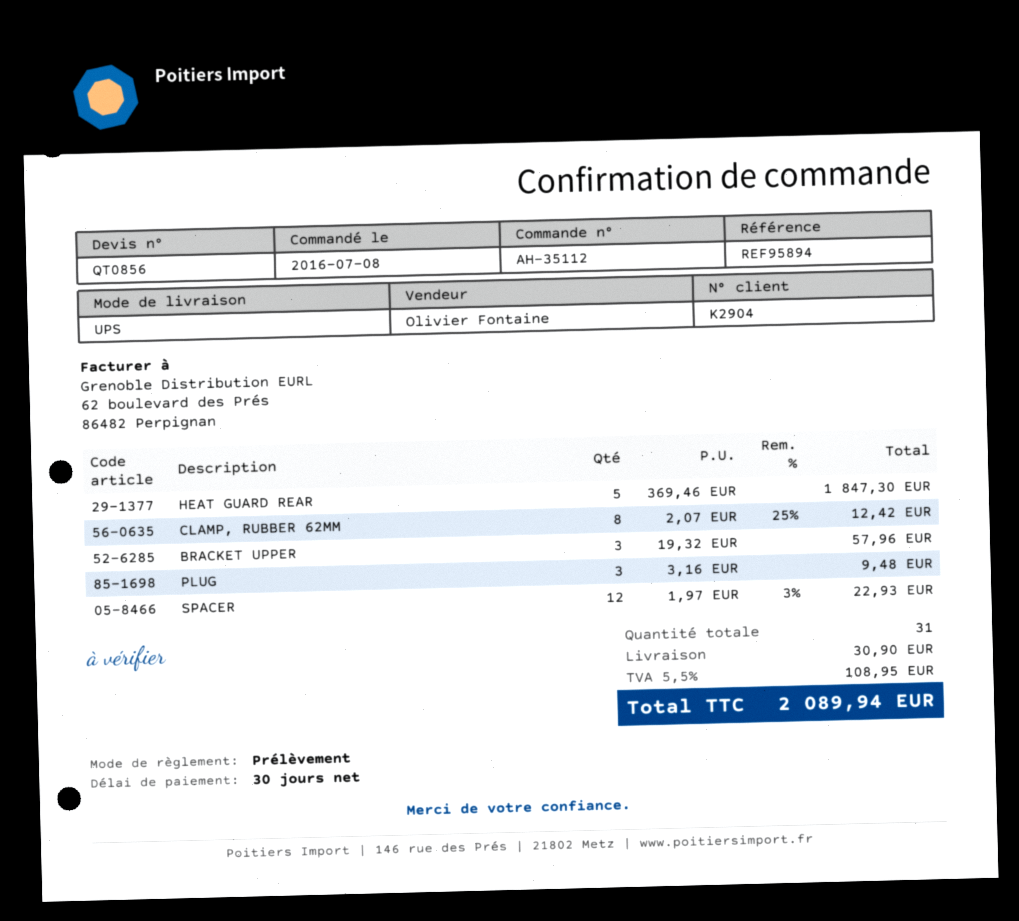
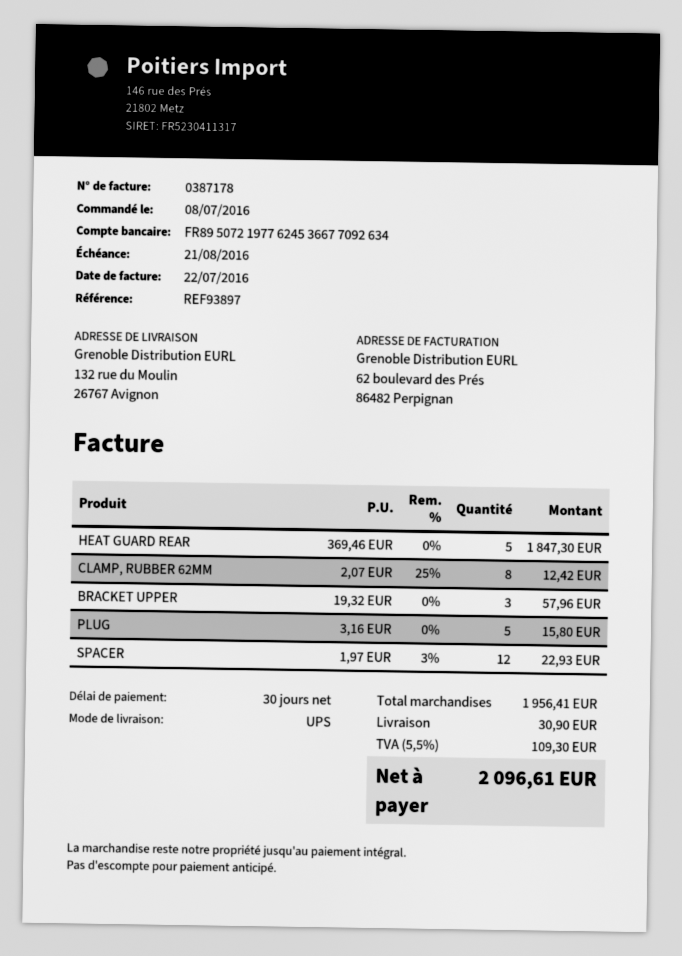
reference: REF95894 -> REF93897
PLUG: 3 x 3.16 = 9.48 -> 5 x 3.16 = 15.80
tax: 5.5% = 108.95 -> 5.5% = 109.30
total: 2089.94 -> 2096.61

